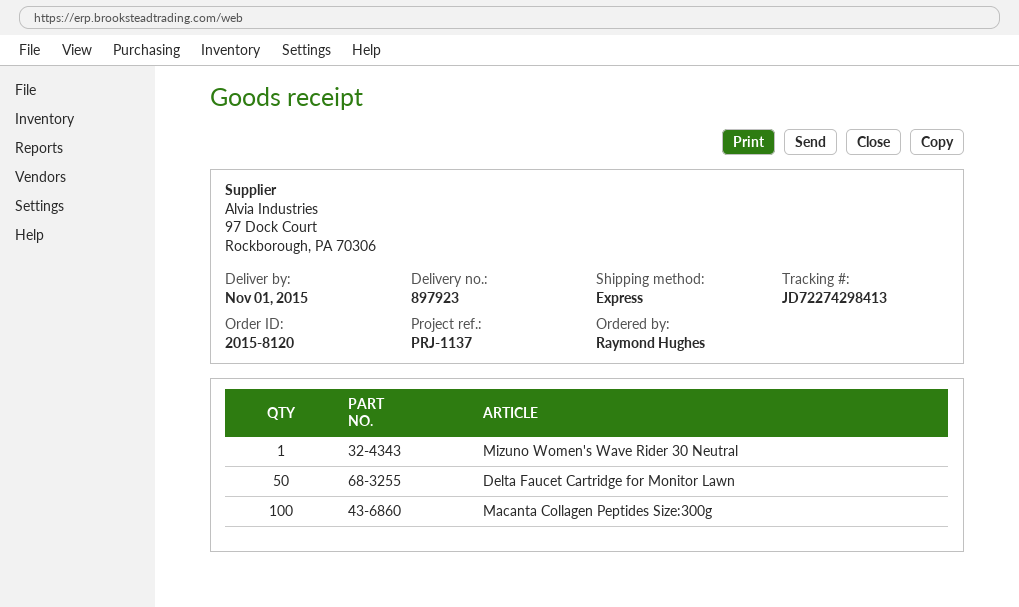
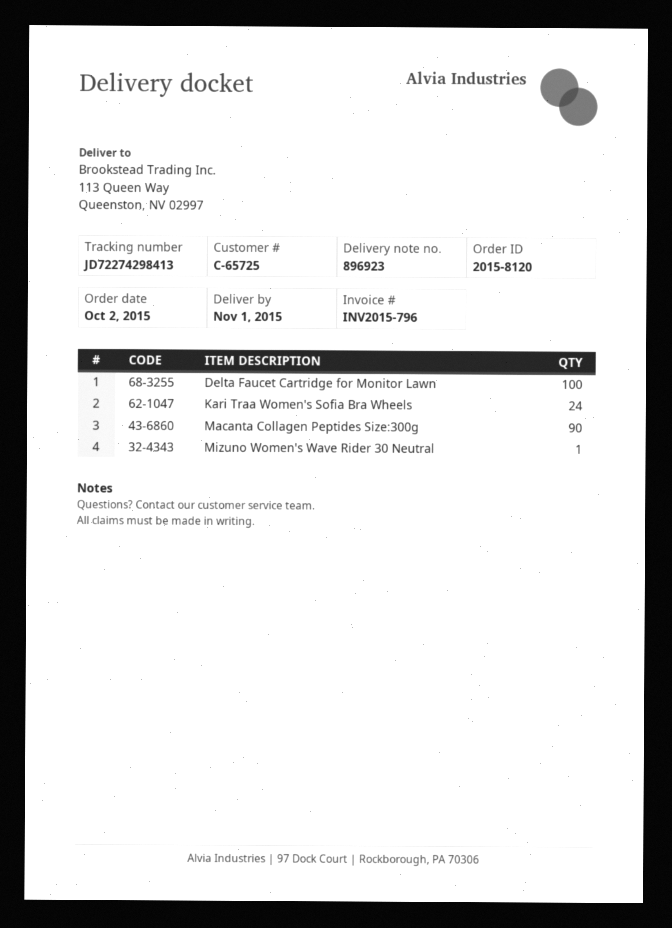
delivery note number: 897923 -> 896923
Delta Faucet Cartridge for Monitor Lawn: 50 -> 100
Macanta Collagen Peptides Size:300g: 100 -> 90
Kari Traa Women's Sofia Bra Wheels: none -> 24

